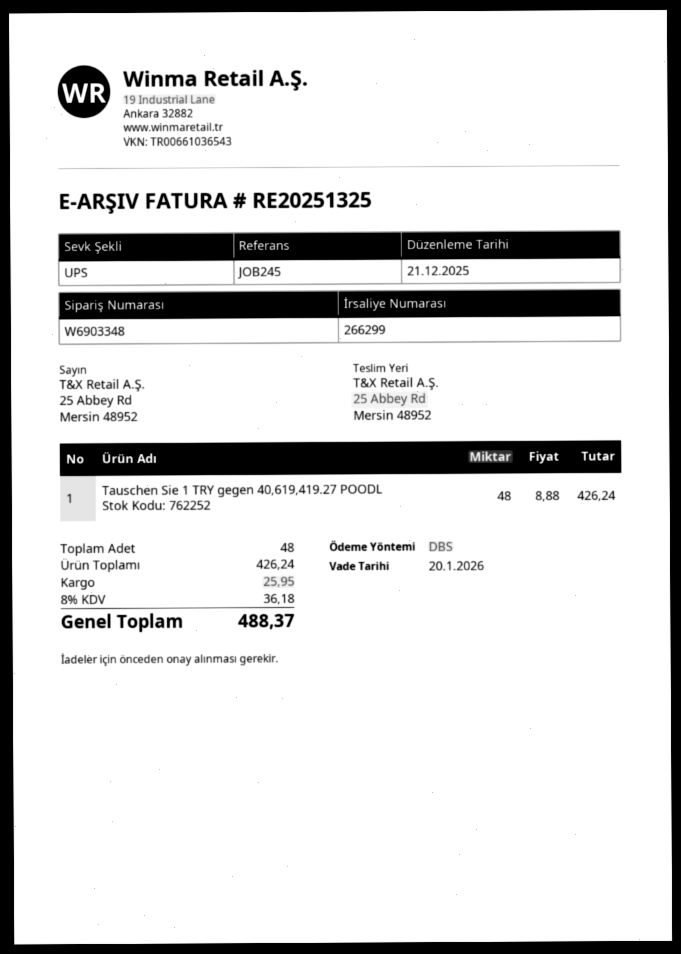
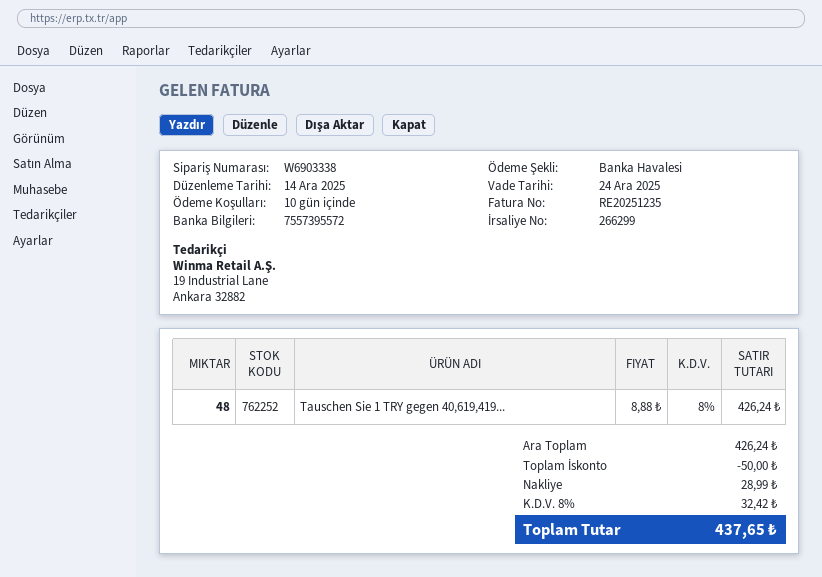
order number: W6903348 -> W6903338
invoice number: RE20251325 -> RE20251235
invoice date: 2025-12-21 -> 2025-12-14
due date: 2026-01-20 -> 2025-12-24
payment method: direct debit -> bank transfer
discount: none -> 50.00
shipping: 25.95 -> 28.99
tax: 8% = 36.18 -> 8% = 32.42
total: 488.37 -> 437.65

